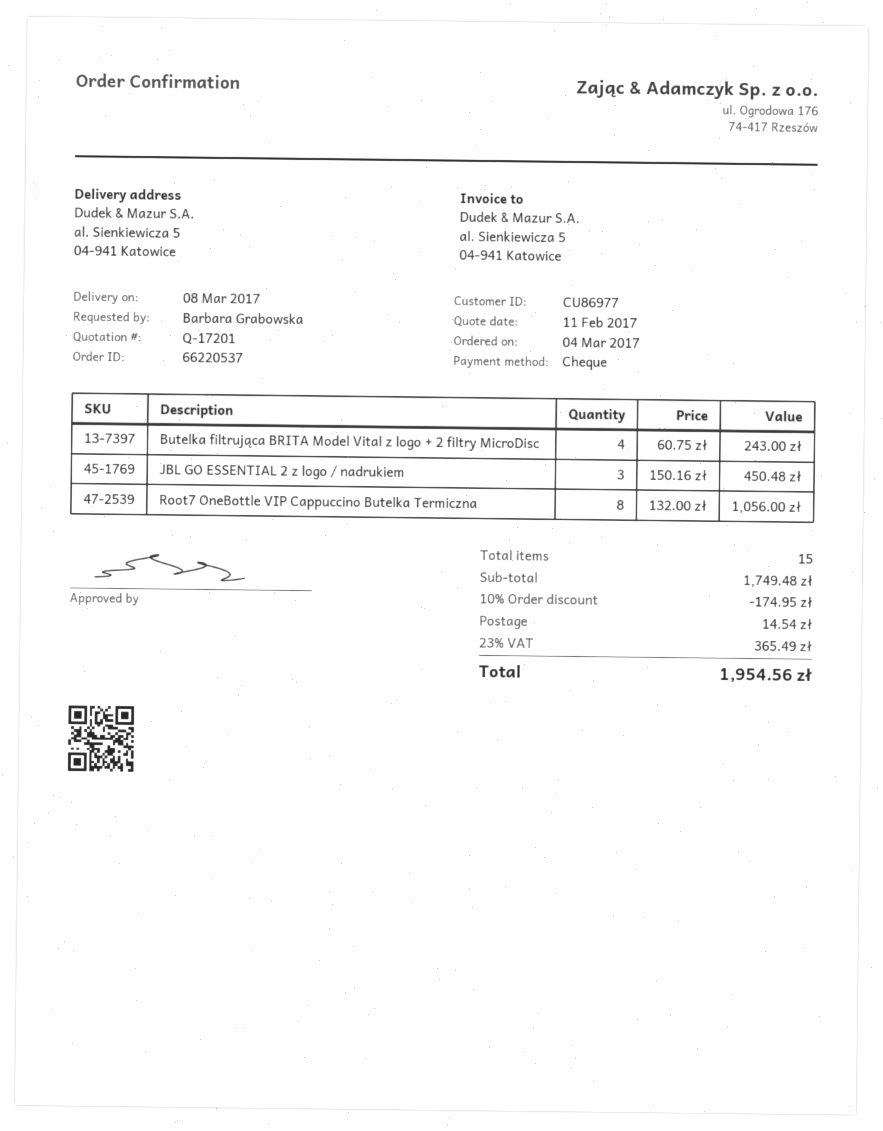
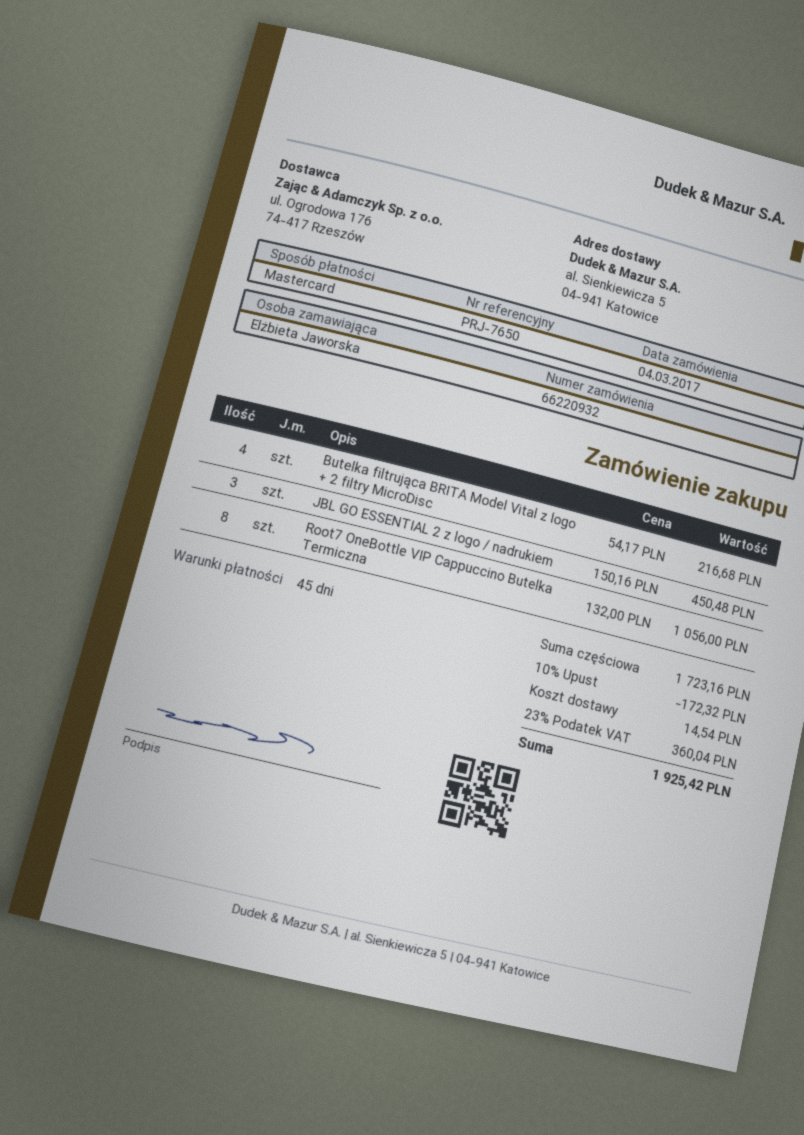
order number: 66220537 -> 66220932
ordered by: Barbara Grabowska -> Elżbieta Jaworska
payment method: cheque -> Mastercard
Butelka filtrująca BRITA Model Vital z logo + 2 filtry MicroDisc: 4 x 60.75 = 243.00 -> 4 x 54.17 = 216.68
subtotal: 1749.48 -> 1723.16
discount: 10% = 174.95 -> 10% = 172.32
tax: 23% = 365.49 -> 23% = 360.04
total: 1954.56 -> 1925.42

